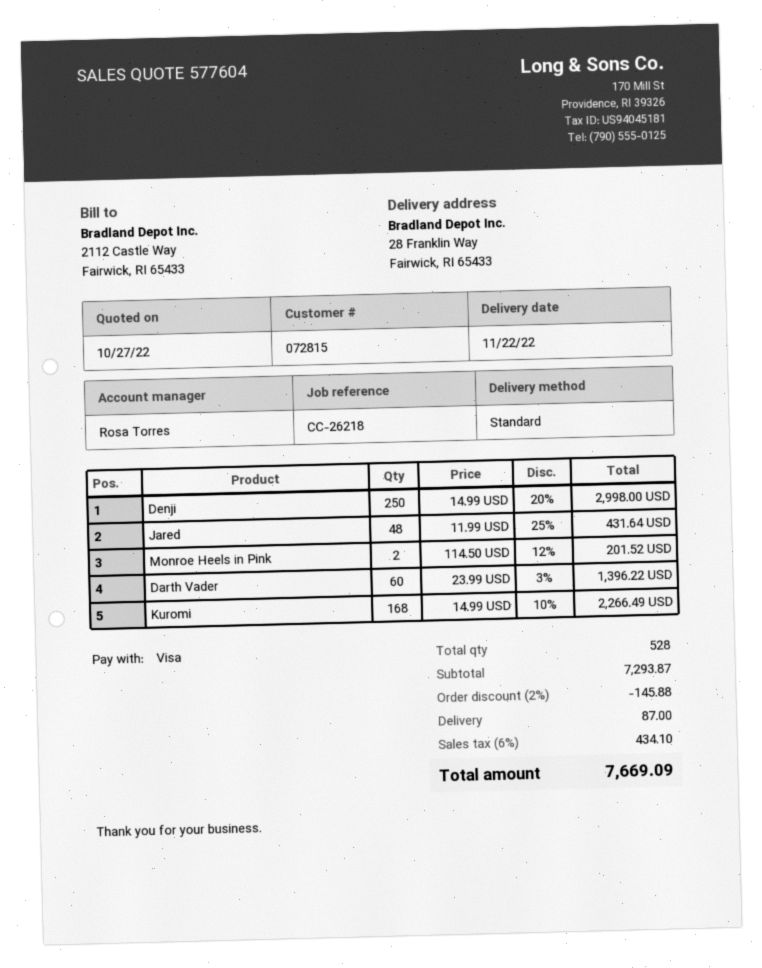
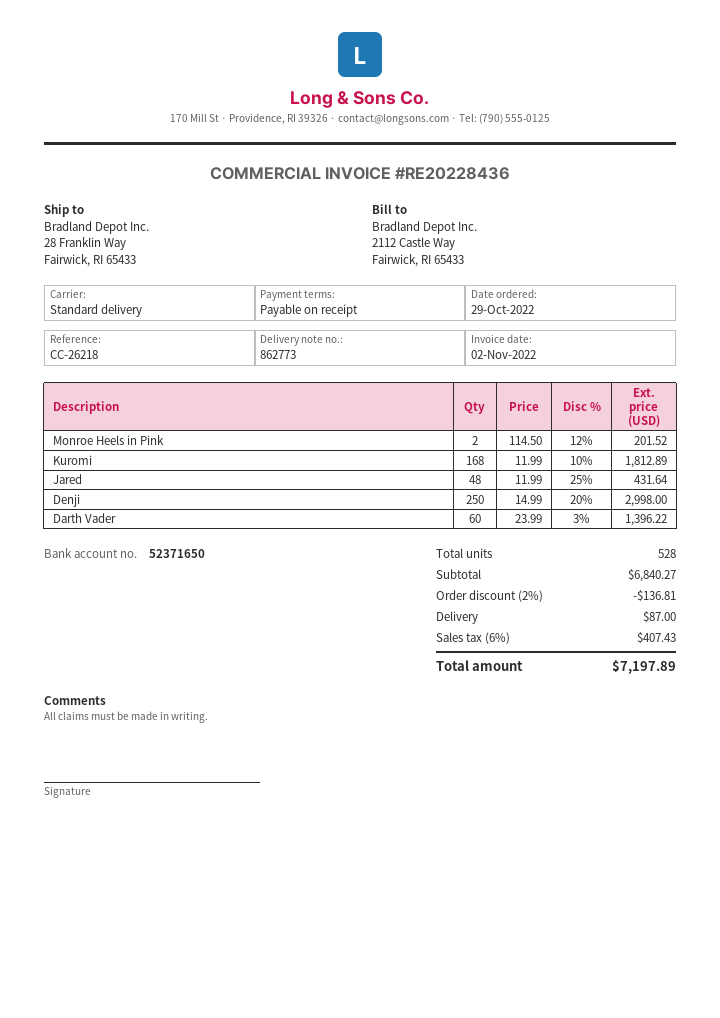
Kuromi: 168 x 14.99 - 10% = 2266.49 -> 168 x 11.99 - 10% = 1812.89
subtotal: 7293.87 -> 6840.27
discount: 2% = 145.88 -> 2% = 136.81
tax: 6% = 434.10 -> 6% = 407.43
total: 7669.09 -> 7197.89

